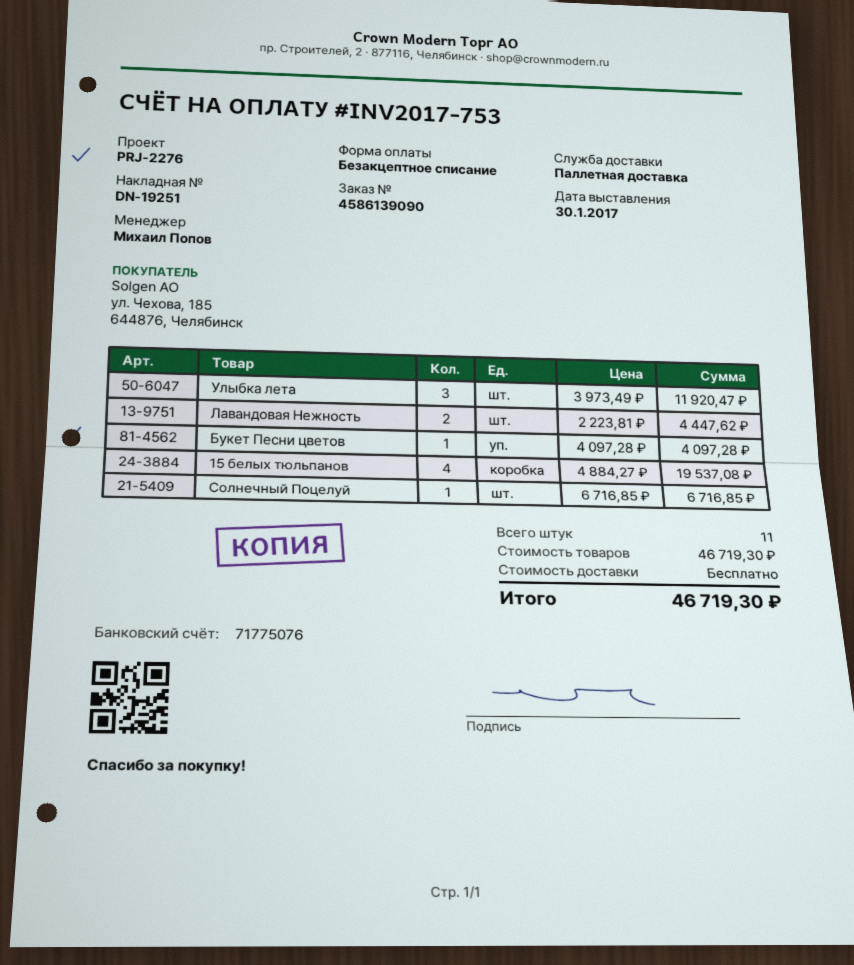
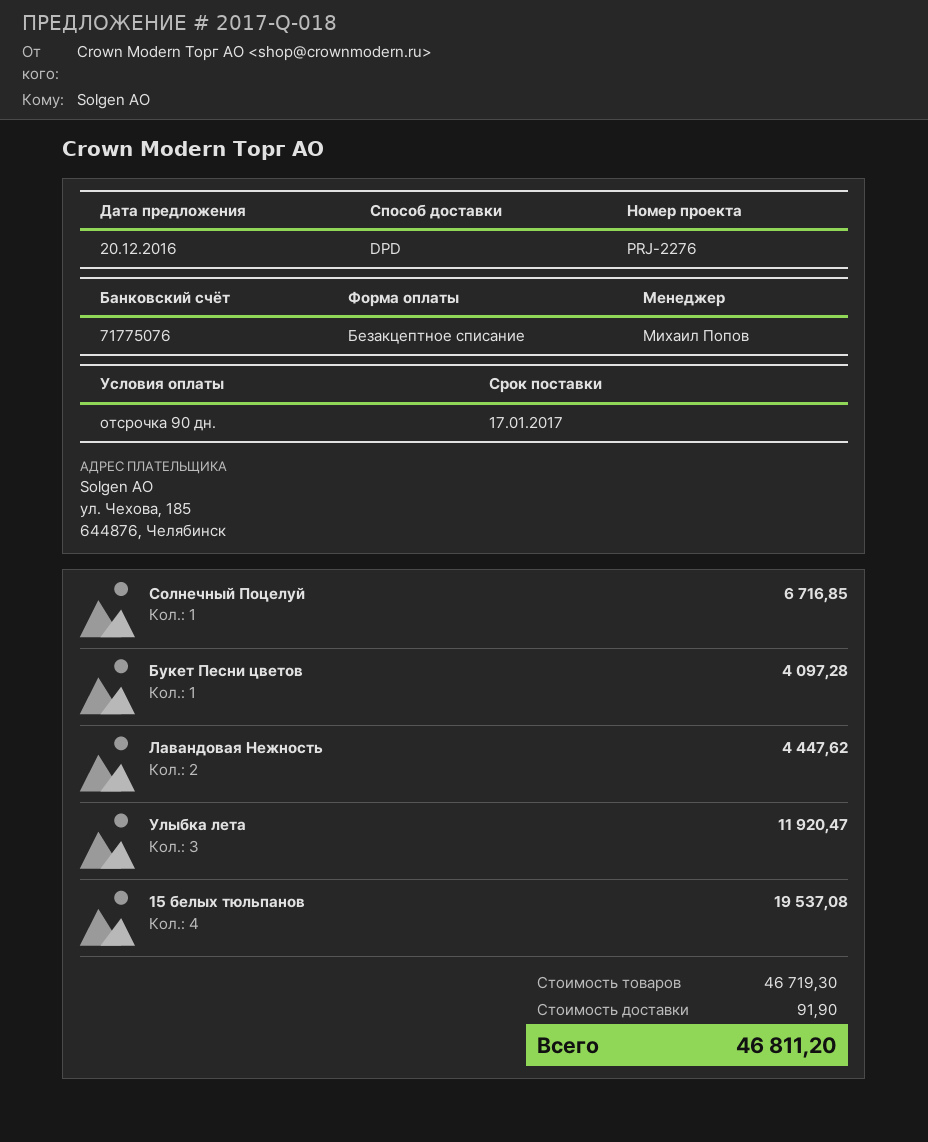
shipping method: pallet freight -> DPD
shipping: 0.00 -> 91.90
total: 46719.30 -> 46811.20

